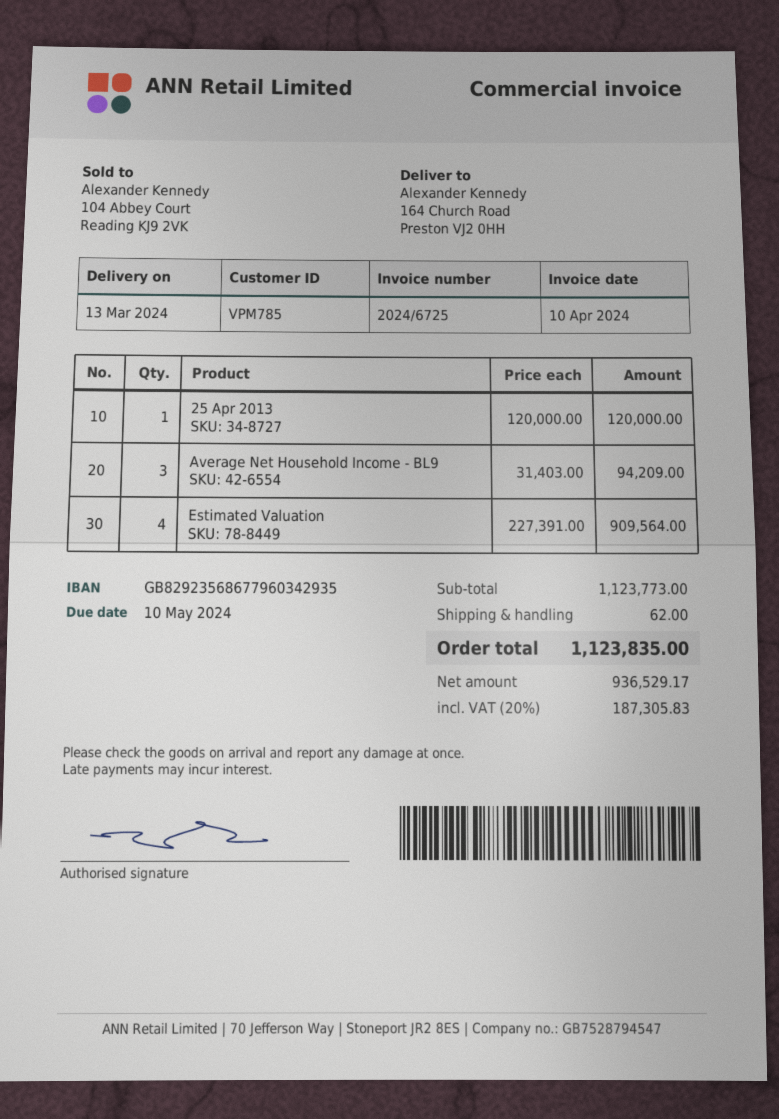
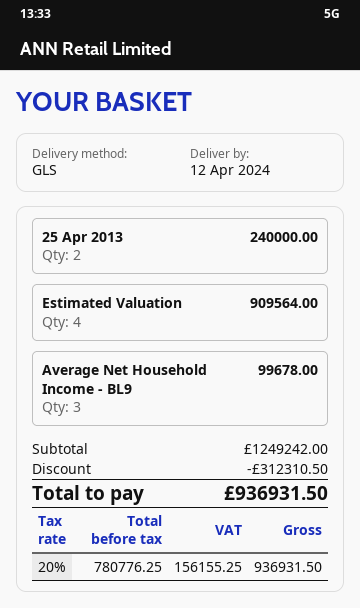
delivery date: 2024-03-13 -> 2024-04-12
25 Apr 2013: 1 for 120000.00 -> 2 for 240000.00
Average Net Household Income - BL9: 3 for 94209.00 -> 3 for 99678.00
subtotal: 1123773.00 -> 1249242.00
discount: none -> 312310.50
shipping: 62.00 -> none
net: 936529.17 -> 780776.25
tax: 20% = 187305.83 -> 20% = 156155.25
total: 1123835.00 -> 936931.50

